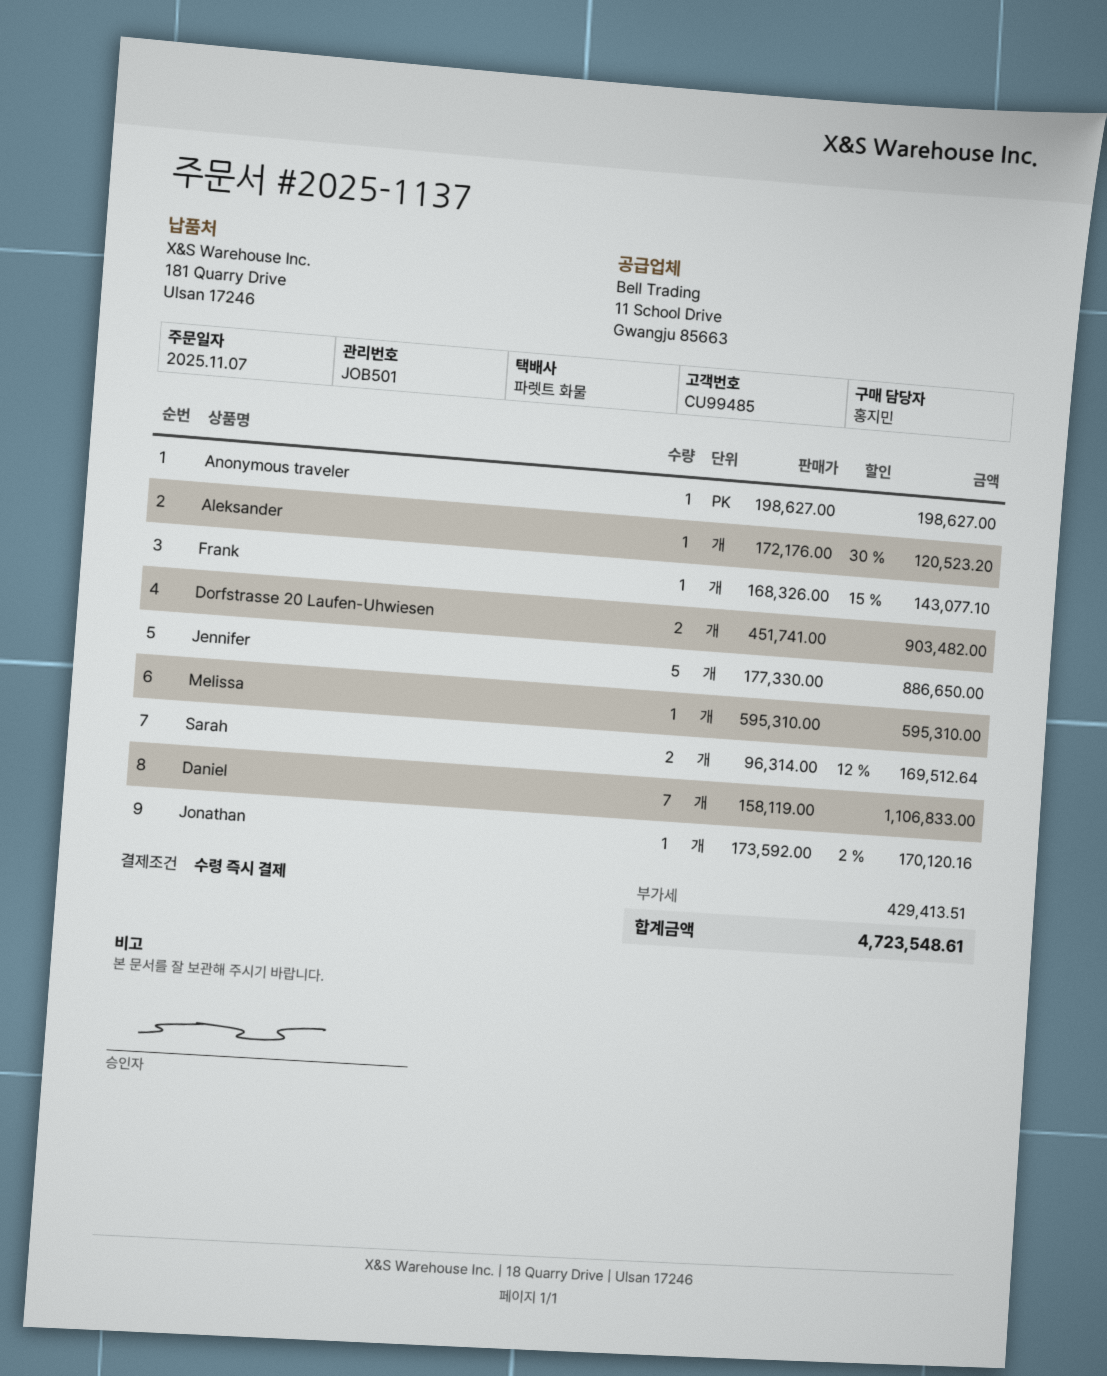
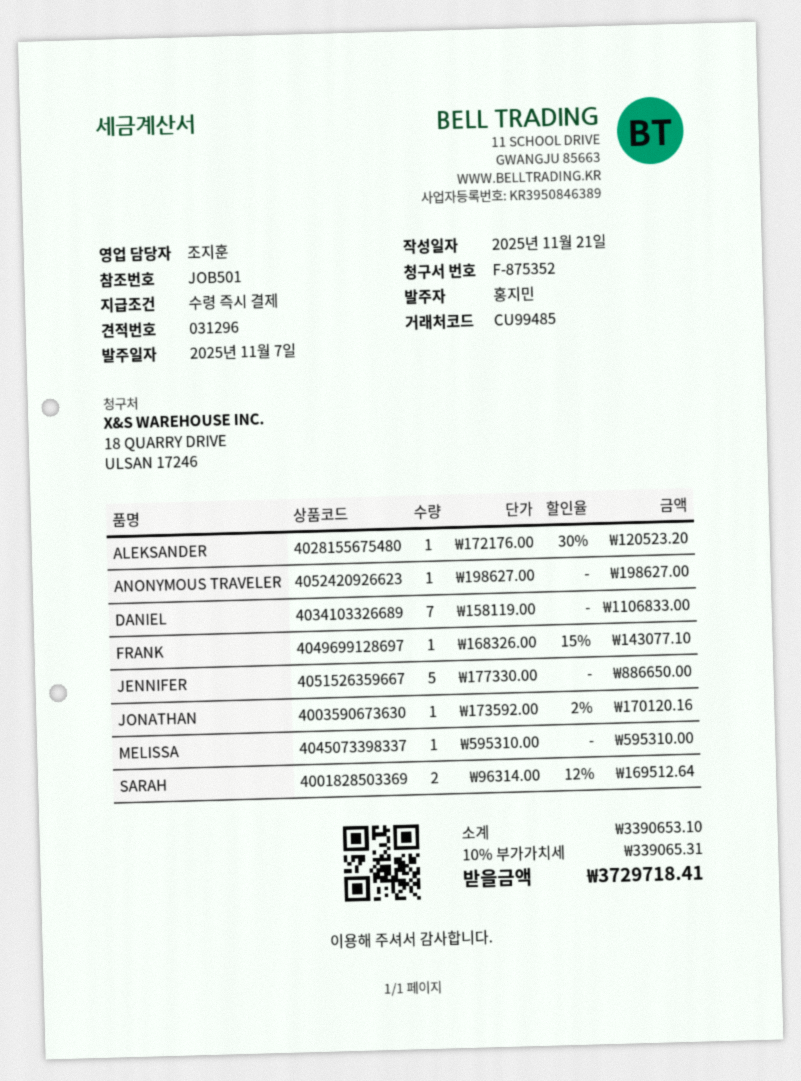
Dorfstrasse 20 Laufen-Uhwiesen: 2 x 451741.00 = 903482.00 -> none
tax: 429413.51 -> 339065.31
total: 4723548.61 -> 3729718.41

